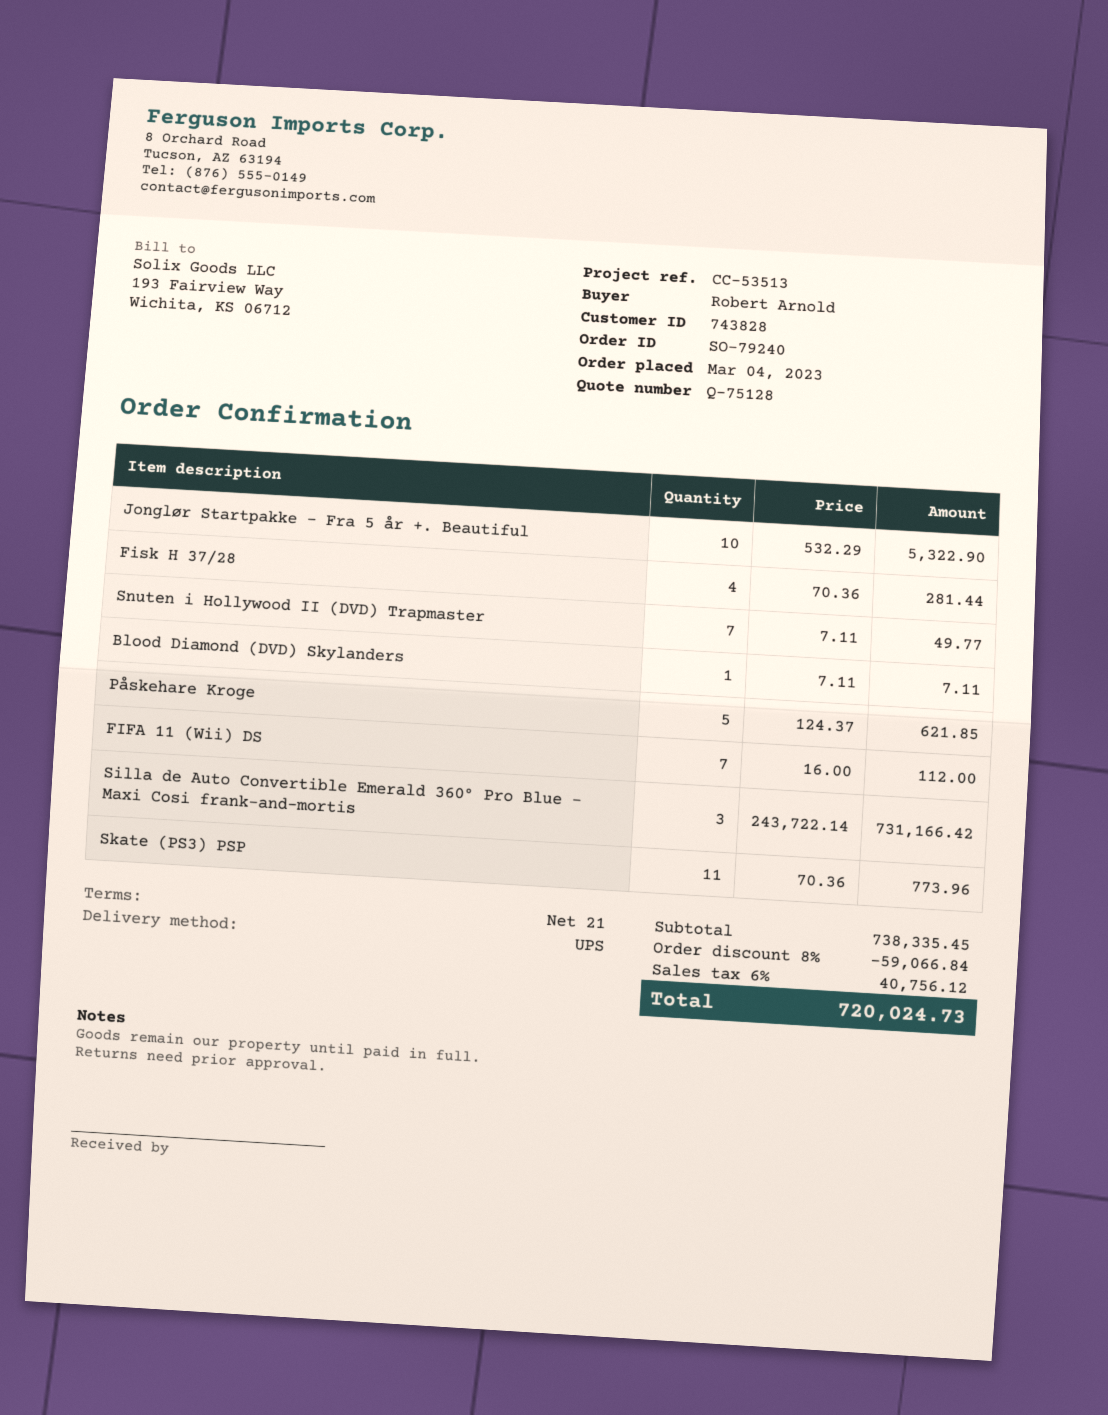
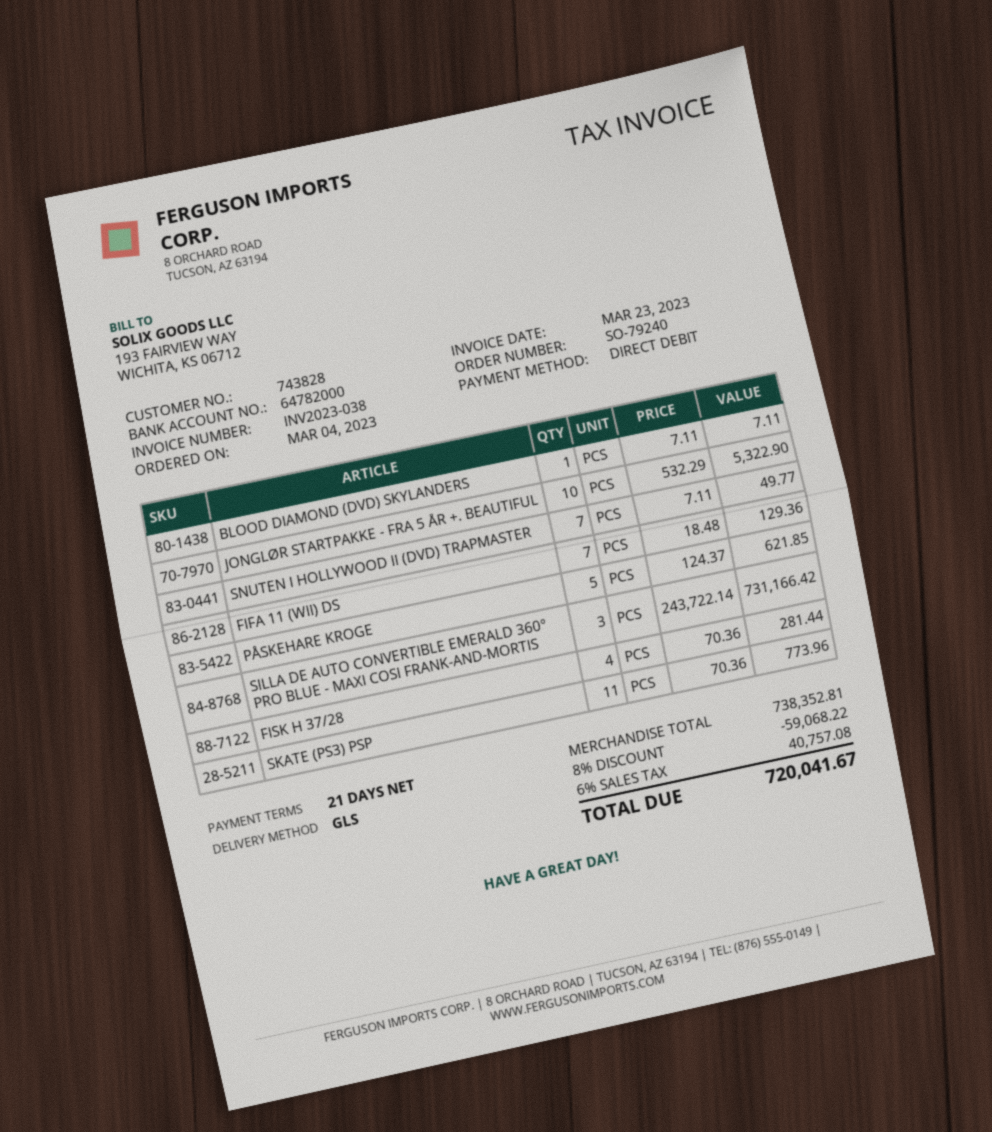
shipping method: UPS -> GLS
FIFA 11 (Wii) DS: 7 x 16.00 = 112.00 -> 7 x 18.48 = 129.36
subtotal: 738335.45 -> 738352.81
discount: 8% = 59066.84 -> 8% = 59068.22
tax: 6% = 40756.12 -> 6% = 40757.08
total: 720024.73 -> 720041.67

